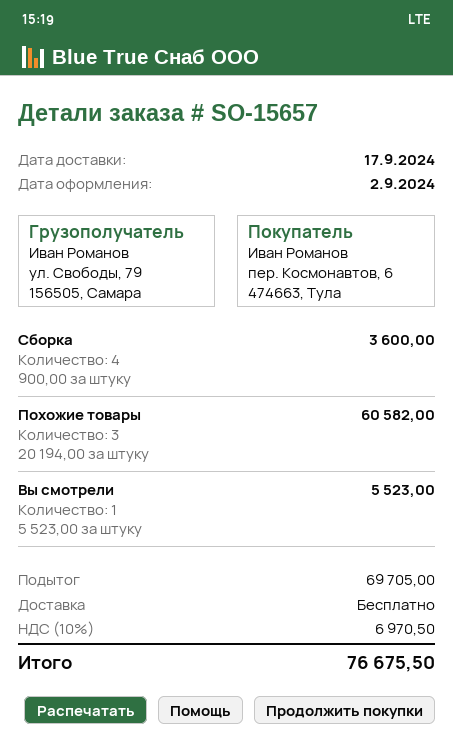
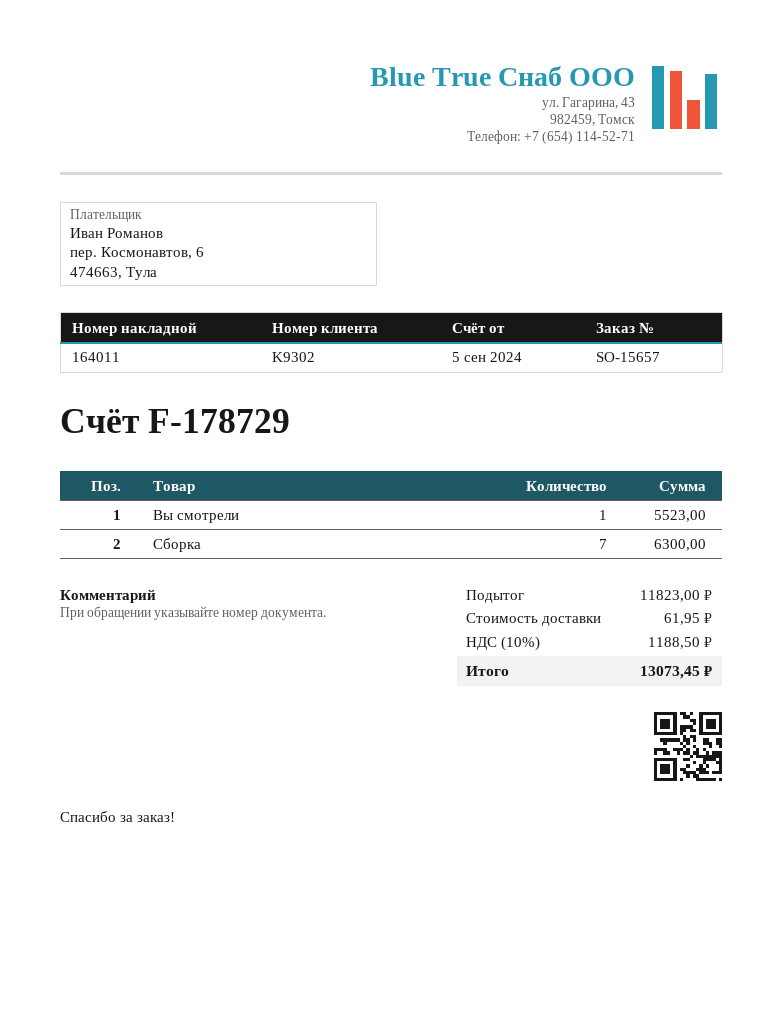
Сборка: 4 for 3600.00 -> 7 for 6300.00
Похожие товары: 3 for 60582.00 -> none
subtotal: 69705.00 -> 11823.00
shipping: 0.00 -> 61.95
tax: 10% = 6970.50 -> 10% = 1188.50
total: 76675.50 -> 13073.45

